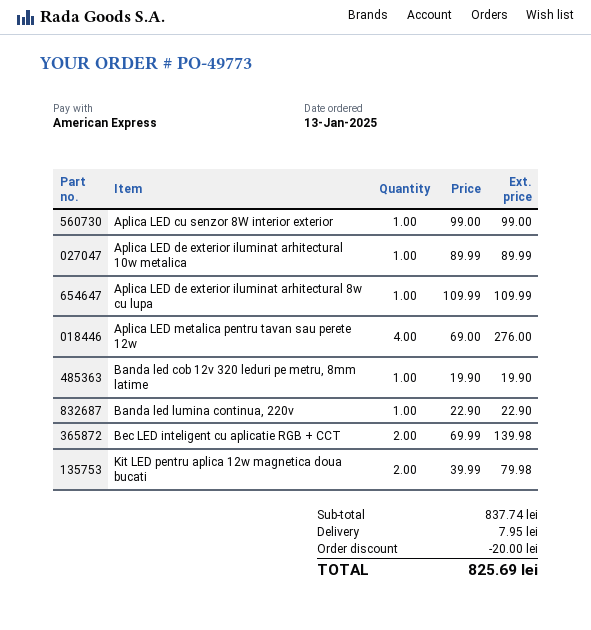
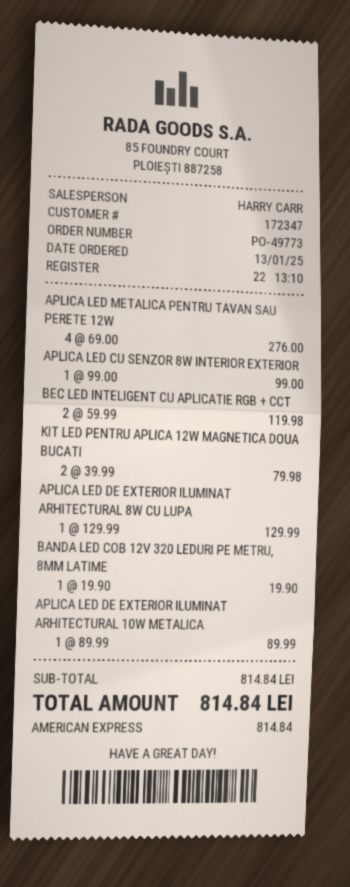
Aplica LED de exterior iluminat arhitectural 8w cu lupa: 1 x 109.99 = 109.99 -> 1 x 129.99 = 129.99
Banda led lumina continua, 220v: 1 x 22.90 = 22.90 -> none
Bec LED inteligent cu aplicatie RGB + CCT: 2 x 69.99 = 139.98 -> 2 x 59.99 = 119.98
subtotal: 837.74 -> 814.84
discount: 20.00 -> none
shipping: 7.95 -> none
total: 825.69 -> 814.84

